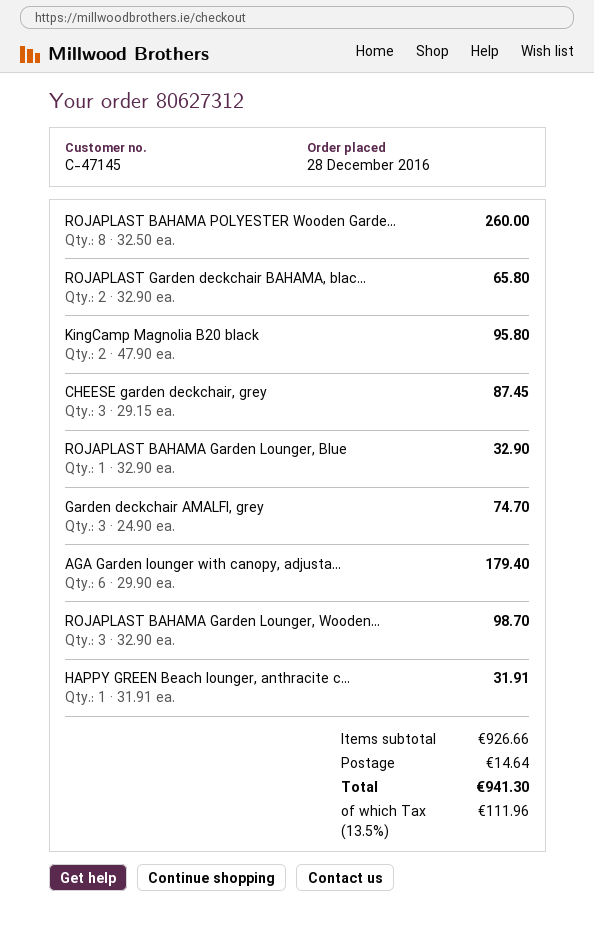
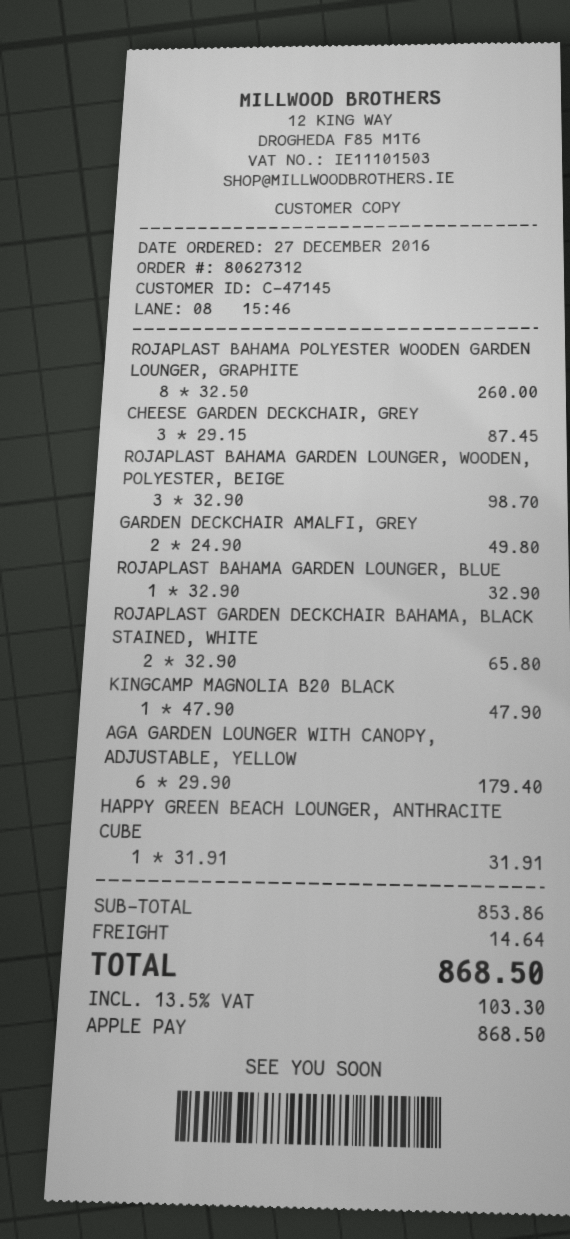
order date: 2016-12-28 -> 2016-12-27
KingCamp Magnolia B20 black: 2 x 47.90 = 95.80 -> 1 x 47.90 = 47.90
Garden deckchair AMALFI, grey: 3 x 24.90 = 74.70 -> 2 x 24.90 = 49.80
subtotal: 926.66 -> 853.86
tax: 13.5% = 111.96 -> 13.5% = 103.30
total: 941.30 -> 868.50

